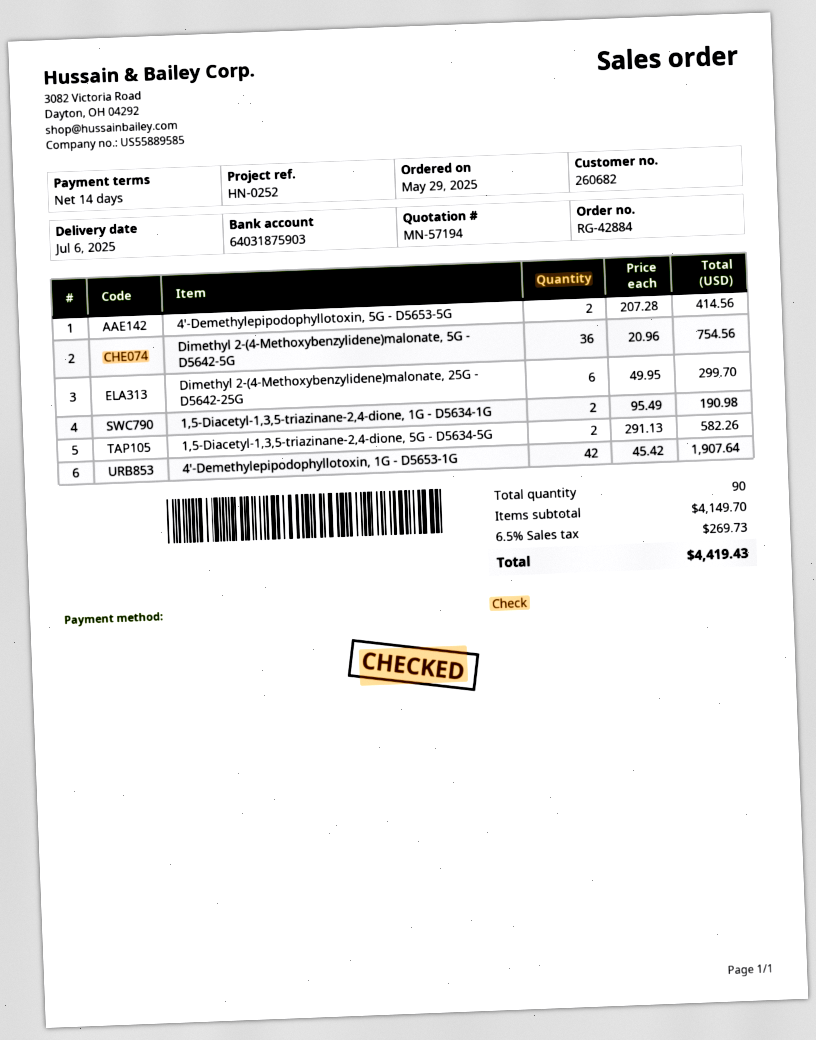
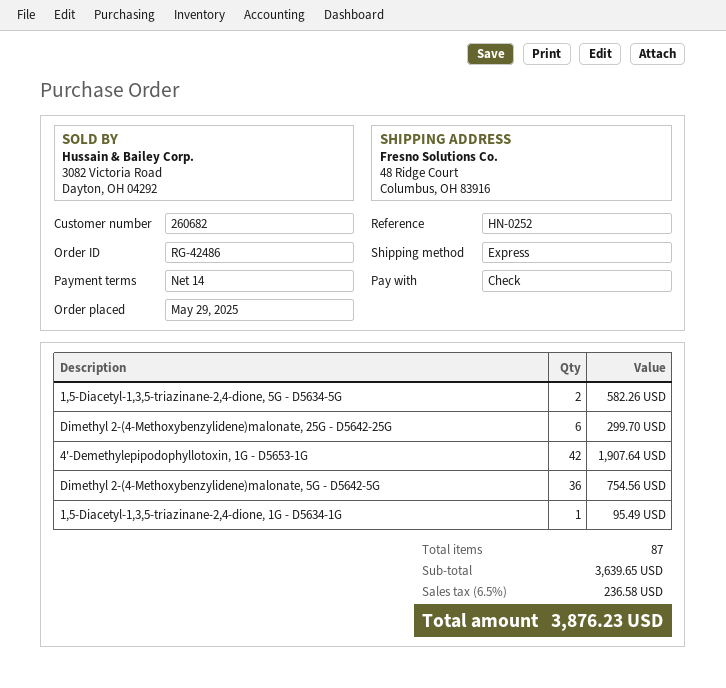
order number: RG-42884 -> RG-42486
4'-Demethylepipodophyllotoxin, 5G - D5653-5G: 2 for 414.56 -> none
1,5-Diacetyl-1,3,5-triazinane-2,4-dione, 1G - D5634-1G: 2 for 190.98 -> 1 for 95.49
total quantity: 90 -> 87
subtotal: 4149.70 -> 3639.65
tax: 6.5% = 269.73 -> 6.5% = 236.58
total: 4419.43 -> 3876.23

